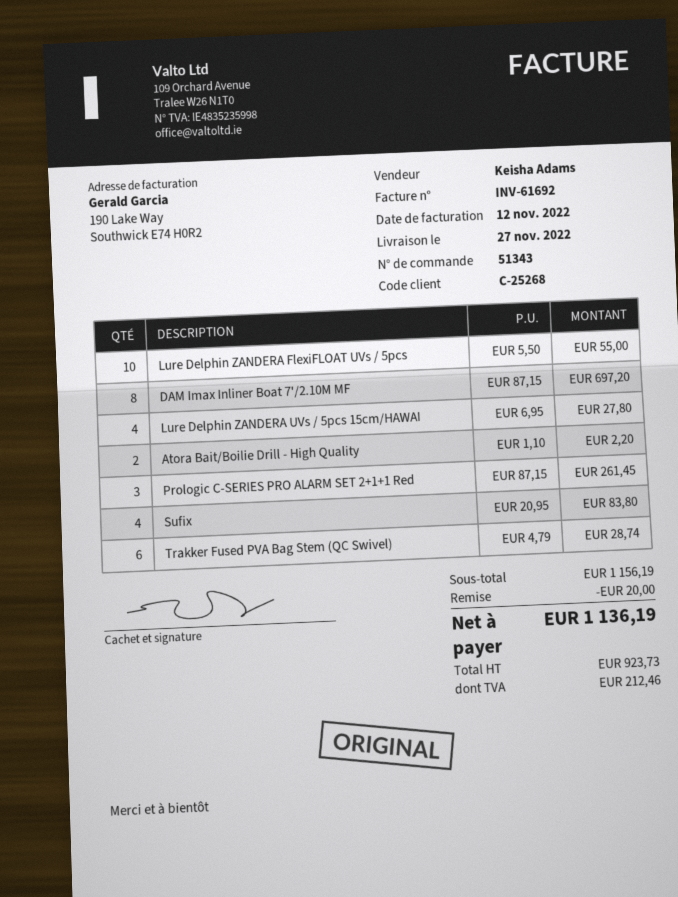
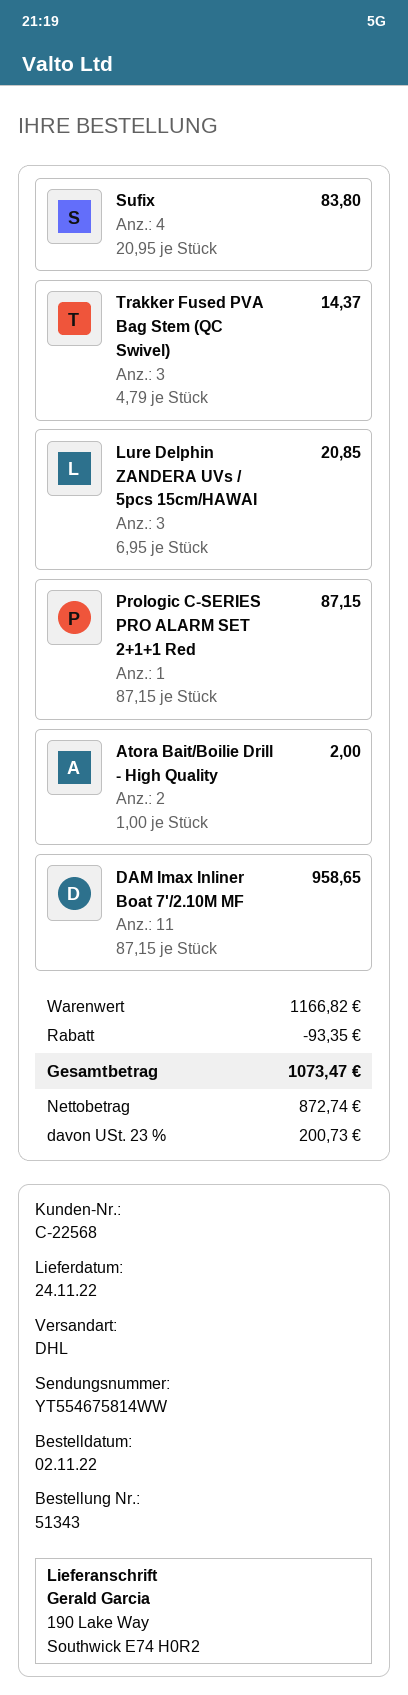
delivery date: 2022-11-27 -> 2022-11-24
customer number: C-25268 -> C-22568
Lure Delphin ZANDERA FlexiFLOAT UVs / 5pcs: 10 x 5.50 = 55.00 -> none
DAM Imax Inliner Boat 7'/2.10M MF: 8 x 87.15 = 697.20 -> 11 x 87.15 = 958.65
Lure Delphin ZANDERA UVs / 5pcs 15cm/HAWAI: 4 x 6.95 = 27.80 -> 3 x 6.95 = 20.85
Atora Bait/Boilie Drill - High Quality: 2 x 1.10 = 2.20 -> 2 x 1.00 = 2.00
Prologic C-SERIES PRO ALARM SET 2+1+1 Red: 3 x 87.15 = 261.45 -> 1 x 87.15 = 87.15
Trakker Fused PVA Bag Stem (QC Swivel): 6 x 4.79 = 28.74 -> 3 x 4.79 = 14.37
subtotal: 1156.19 -> 1166.82
discount: 20.00 -> 93.35
net: 923.73 -> 872.74
tax: 212.46 -> 200.73
total: 1136.19 -> 1073.47

